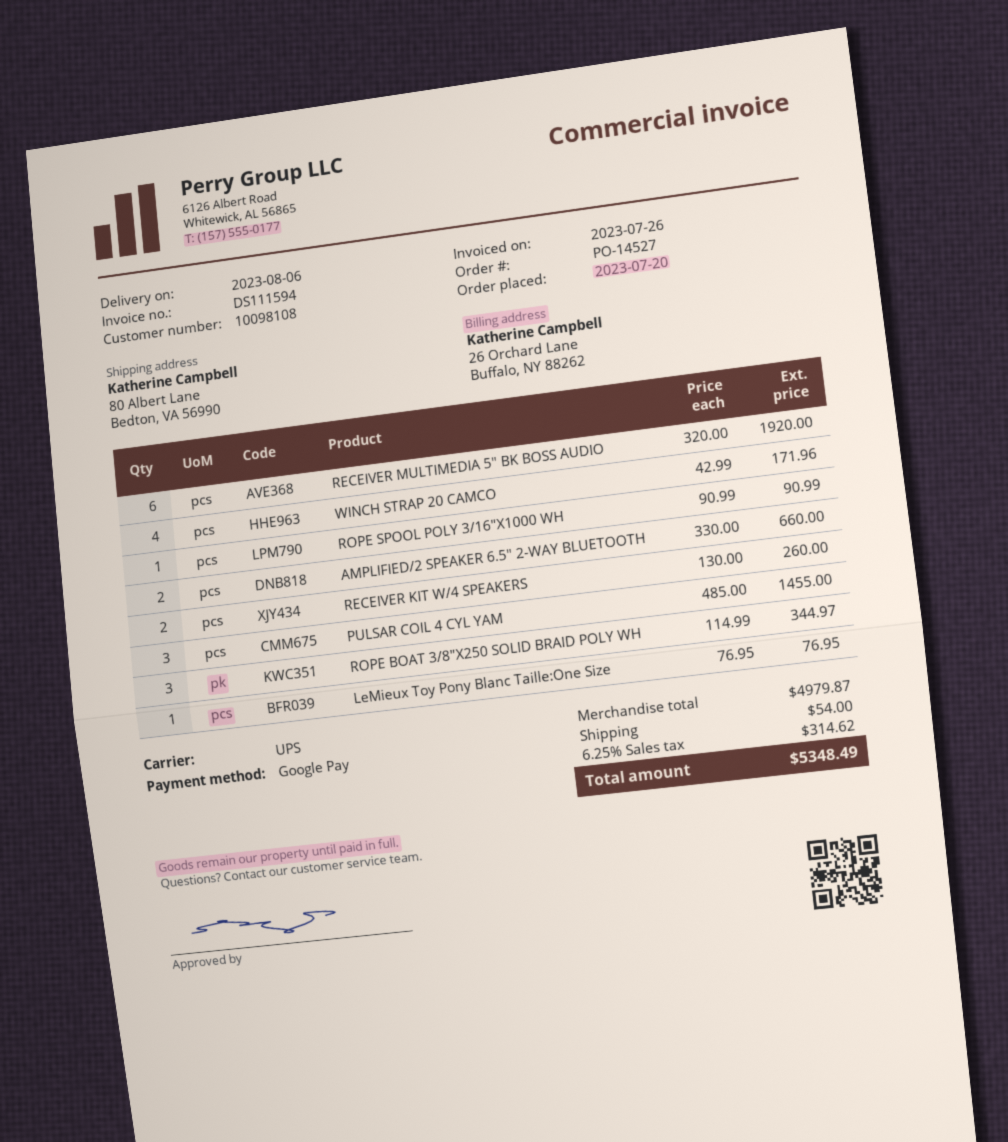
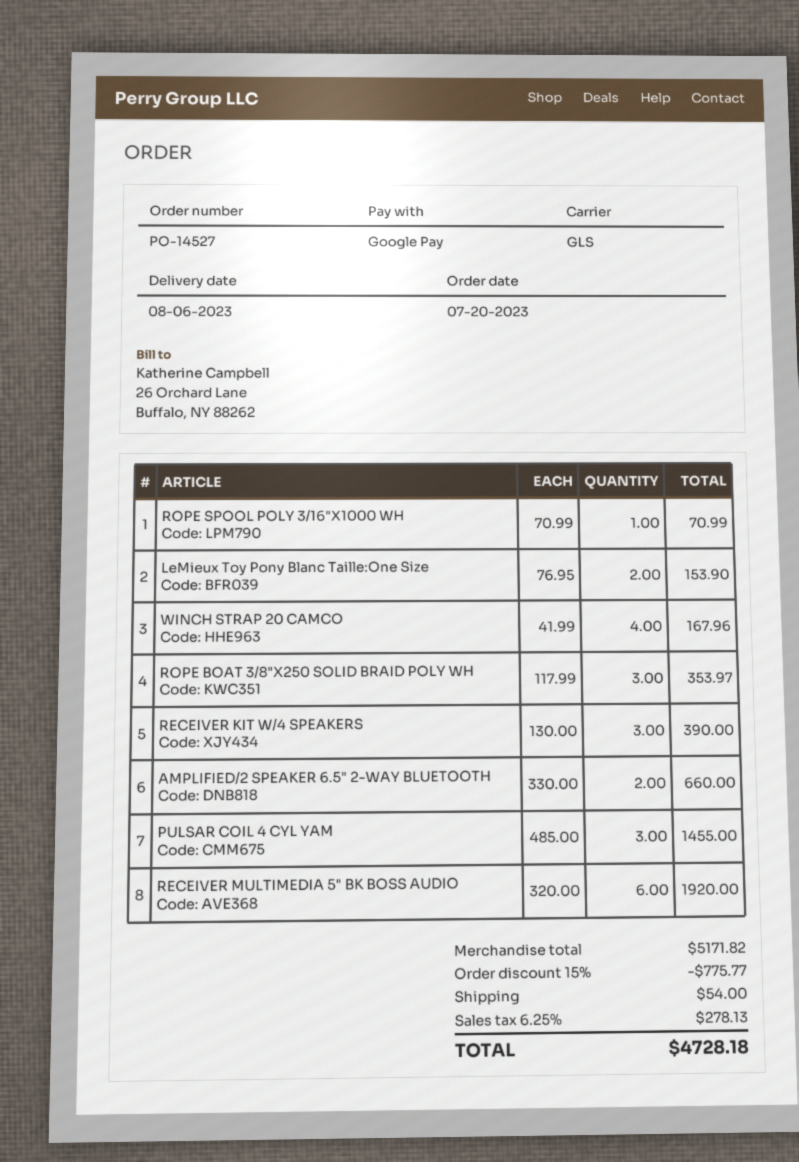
shipping method: UPS -> GLS
WINCH STRAP 20 CAMCO: 4 x 42.99 = 171.96 -> 4 x 41.99 = 167.96
ROPE SPOOL POLY 3/16"X1000 WH: 1 x 90.99 = 90.99 -> 1 x 70.99 = 70.99
RECEIVER KIT W/4 SPEAKERS: 2 x 130.00 = 260.00 -> 3 x 130.00 = 390.00
ROPE BOAT 3/8"X250 SOLID BRAID POLY WH: 3 x 114.99 = 344.97 -> 3 x 117.99 = 353.97
LeMieux Toy Pony Blanc Taille:One Size: 1 x 76.95 = 76.95 -> 2 x 76.95 = 153.90
subtotal: 4979.87 -> 5171.82
discount: none -> 15% = 775.77
tax: 6.25% = 314.62 -> 6.25% = 278.13
total: 5348.49 -> 4728.18

